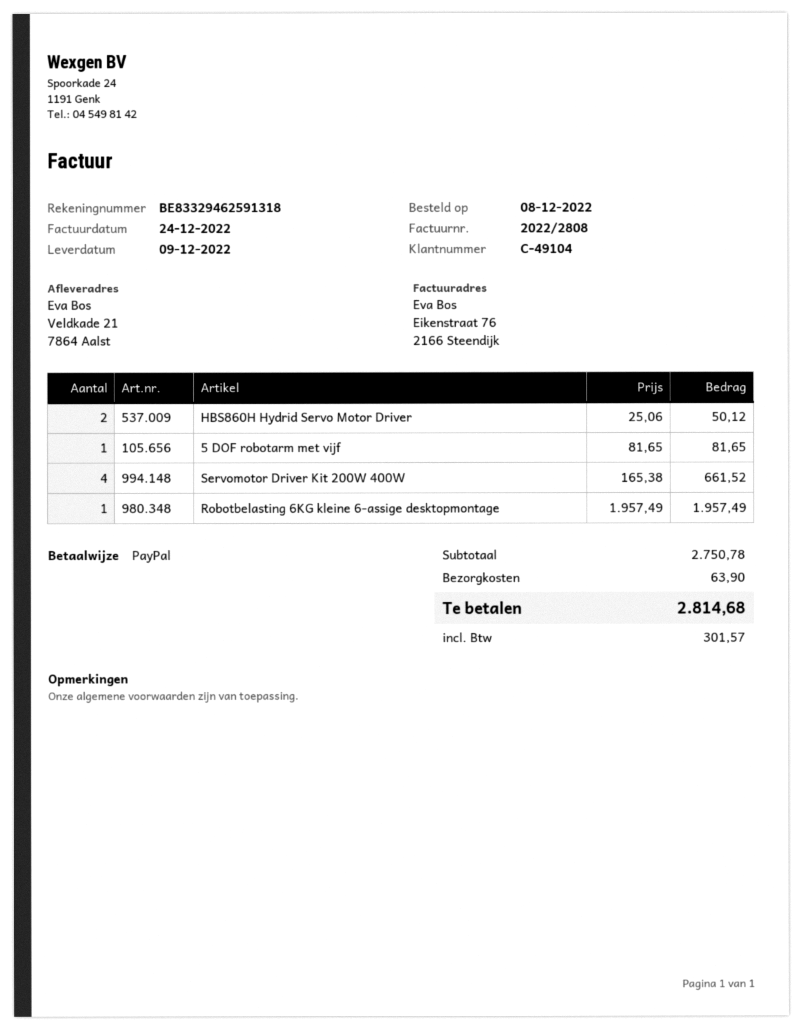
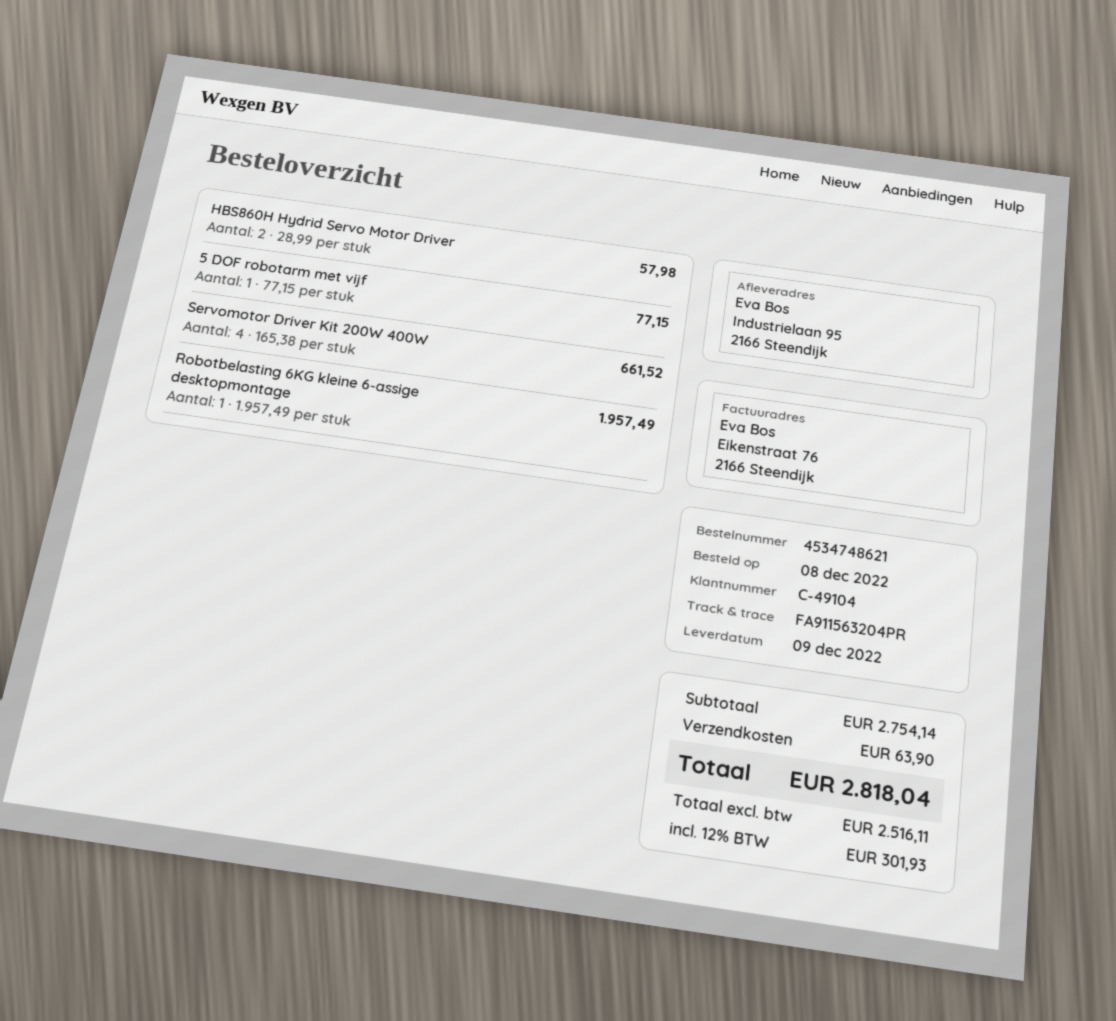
ship to: Veldkade 21, 7864 Aalst -> Industrielaan 95, 2166 Steendijk
HBS860H Hydrid Servo Motor Driver: 2 x 25.06 = 50.12 -> 2 x 28.99 = 57.98
5 DOF robotarm met vijf: 1 x 81.65 = 81.65 -> 1 x 77.15 = 77.15
subtotal: 2750.78 -> 2754.14
tax: 301.57 -> 301.93
total: 2814.68 -> 2818.04

